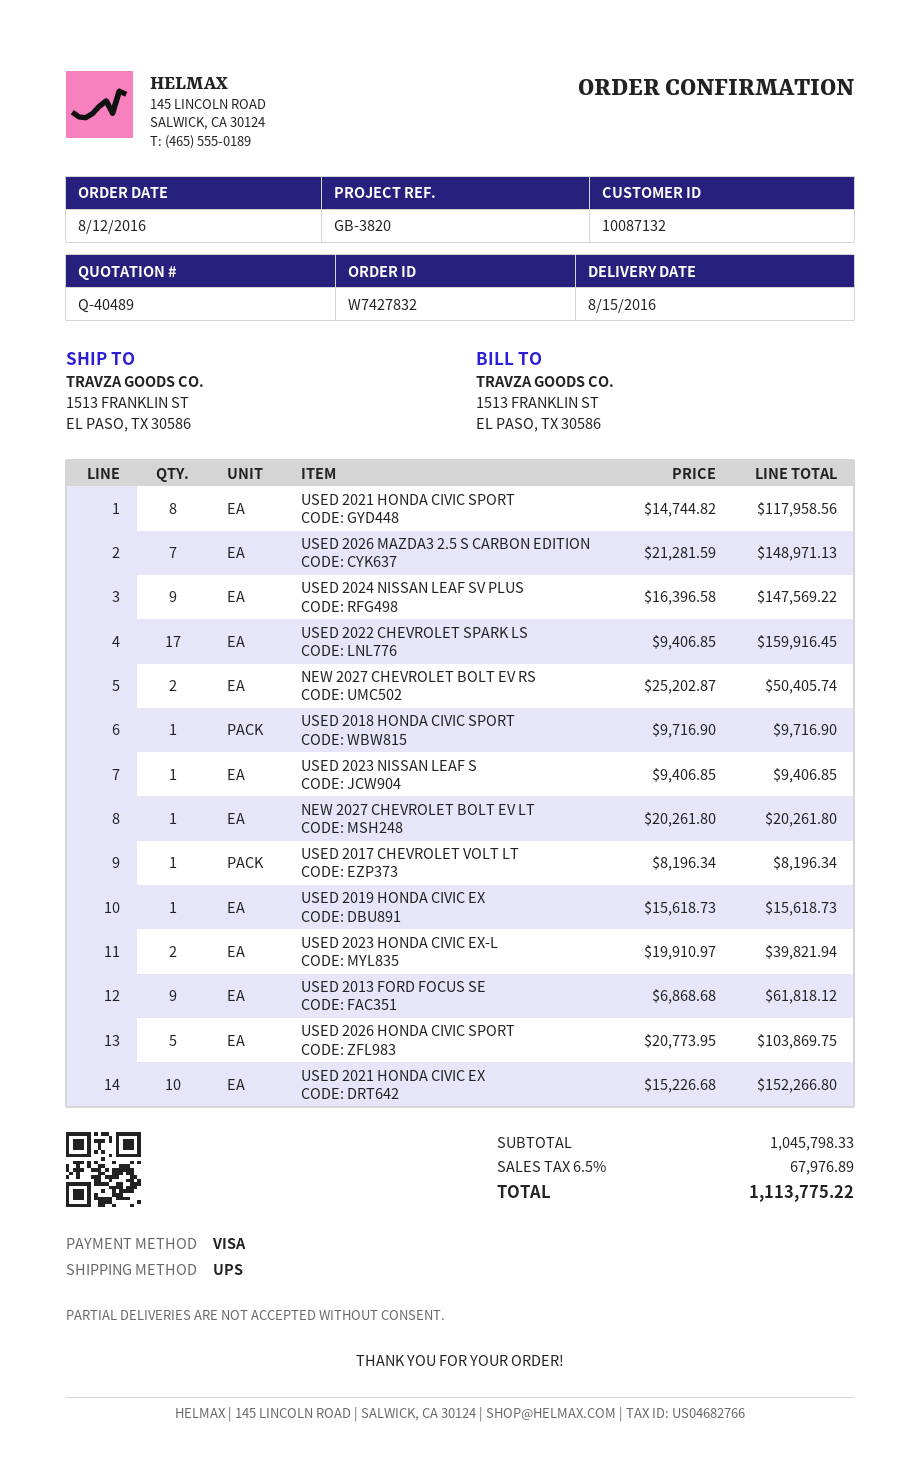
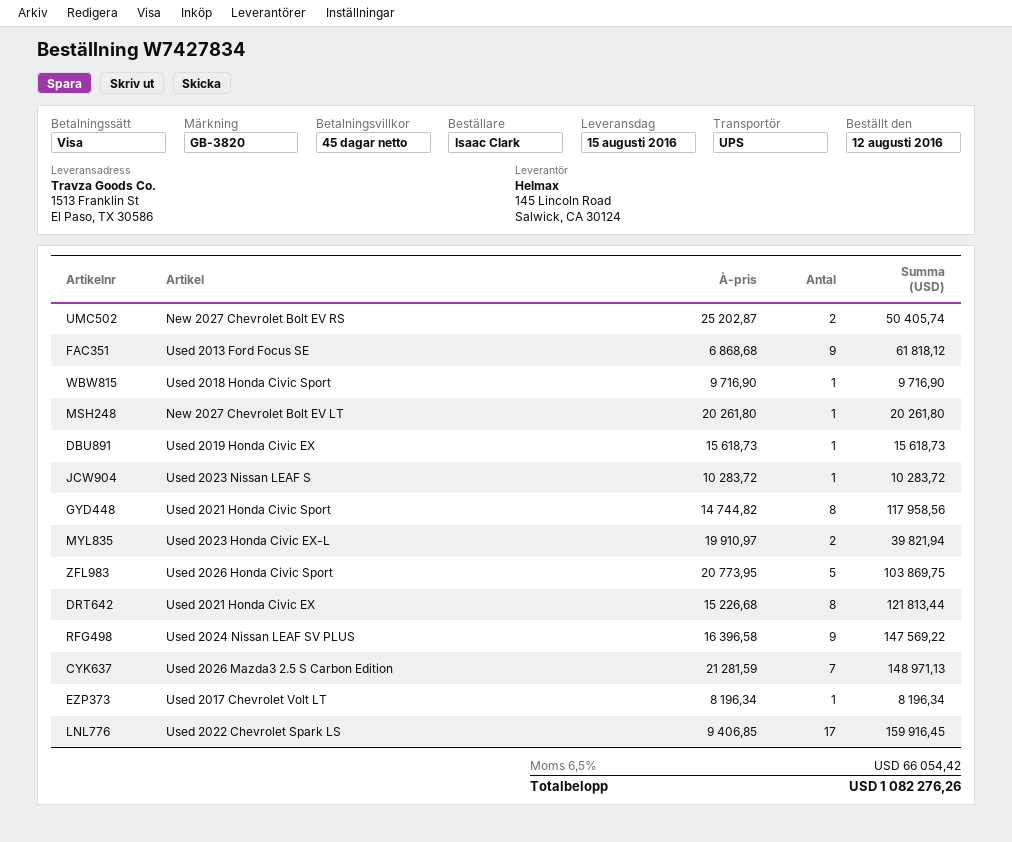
order number: W7427832 -> W7427834
USED 2023 NISSAN LEAF S: 1 x 9406.85 = 9406.85 -> 1 x 10283.72 = 10283.72
USED 2021 HONDA CIVIC EX: 10 x 15226.68 = 152266.80 -> 8 x 15226.68 = 121813.44
tax: 6.5% = 67976.89 -> 6.5% = 66054.42
total: 1113775.22 -> 1082276.26

